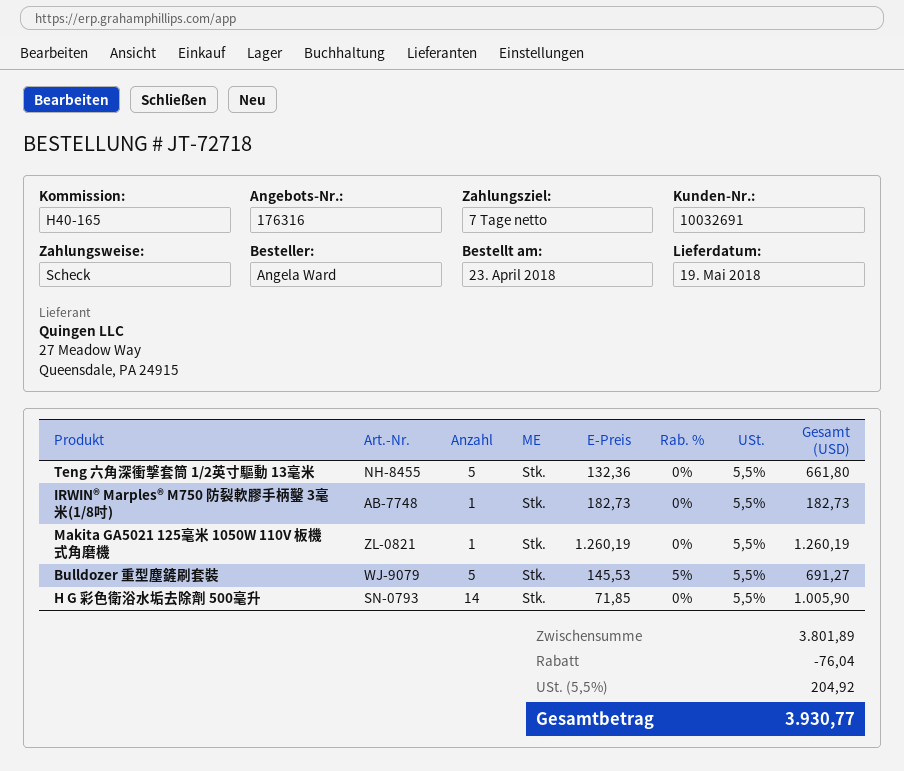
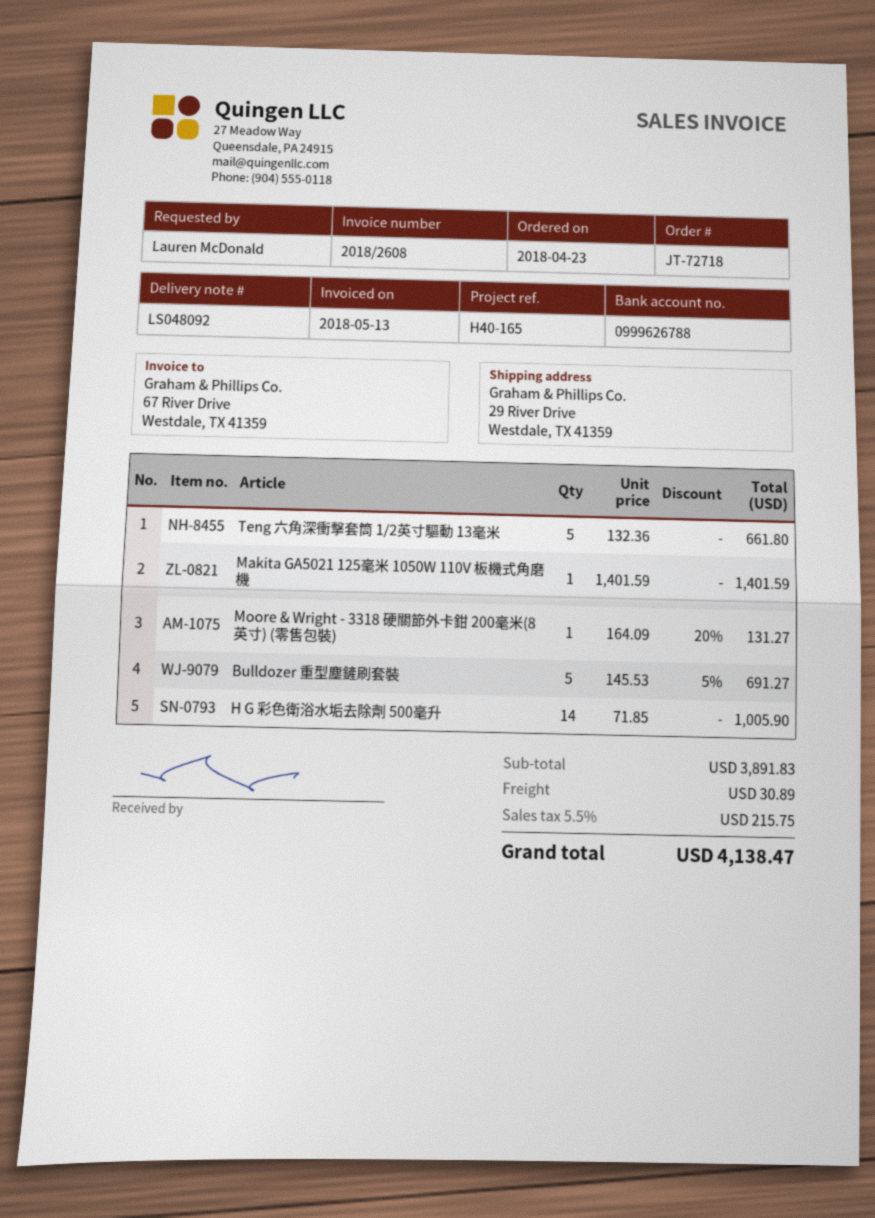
ordered by: Angela Ward -> Lauren McDonald
IRWIN® Marples® M750 防裂軟膠手柄鑿 3毫米(1/8吋): 1 x 182.73 = 182.73 -> none
Makita GA5021 125毫米 1050W 110V 板機式角磨機: 1 x 1260.19 = 1260.19 -> 1 x 1401.59 = 1401.59
Moore & Wright - 3318 硬關節外卡鉗 200毫米(8英寸) (零售包裝): none -> 1 x 164.09 - 20% = 131.27
subtotal: 3801.89 -> 3891.83
discount: 76.04 -> none
shipping: none -> 30.89
tax: 5.5% = 204.92 -> 5.5% = 215.75
total: 3930.77 -> 4138.47

